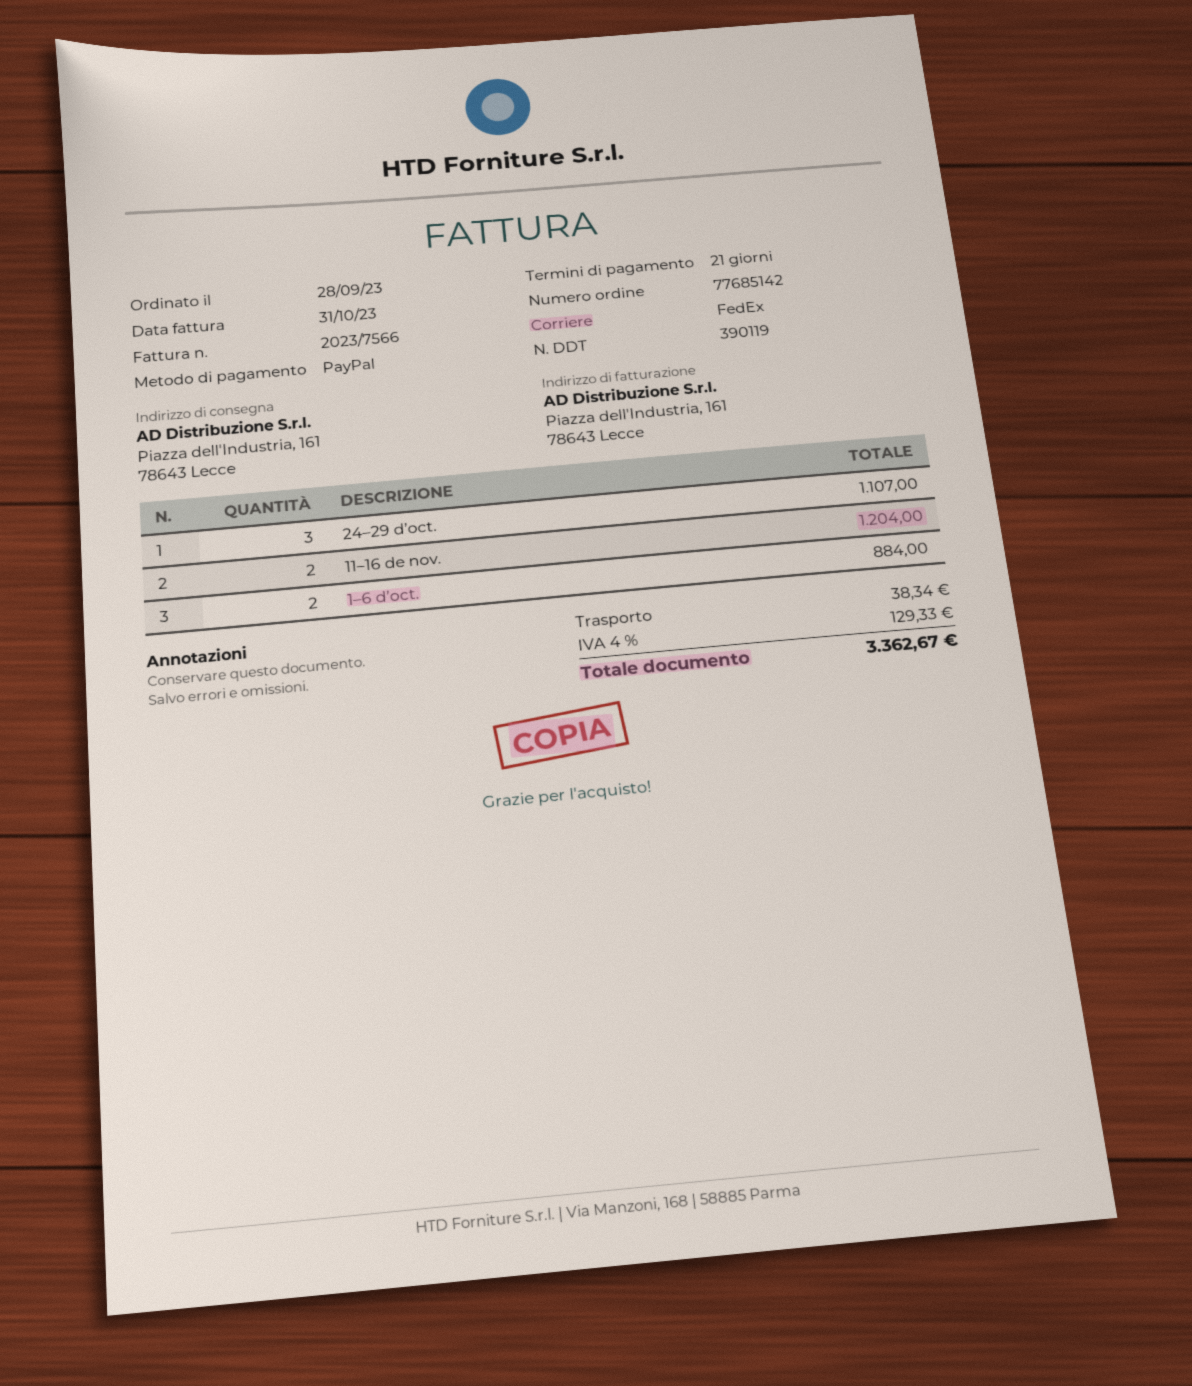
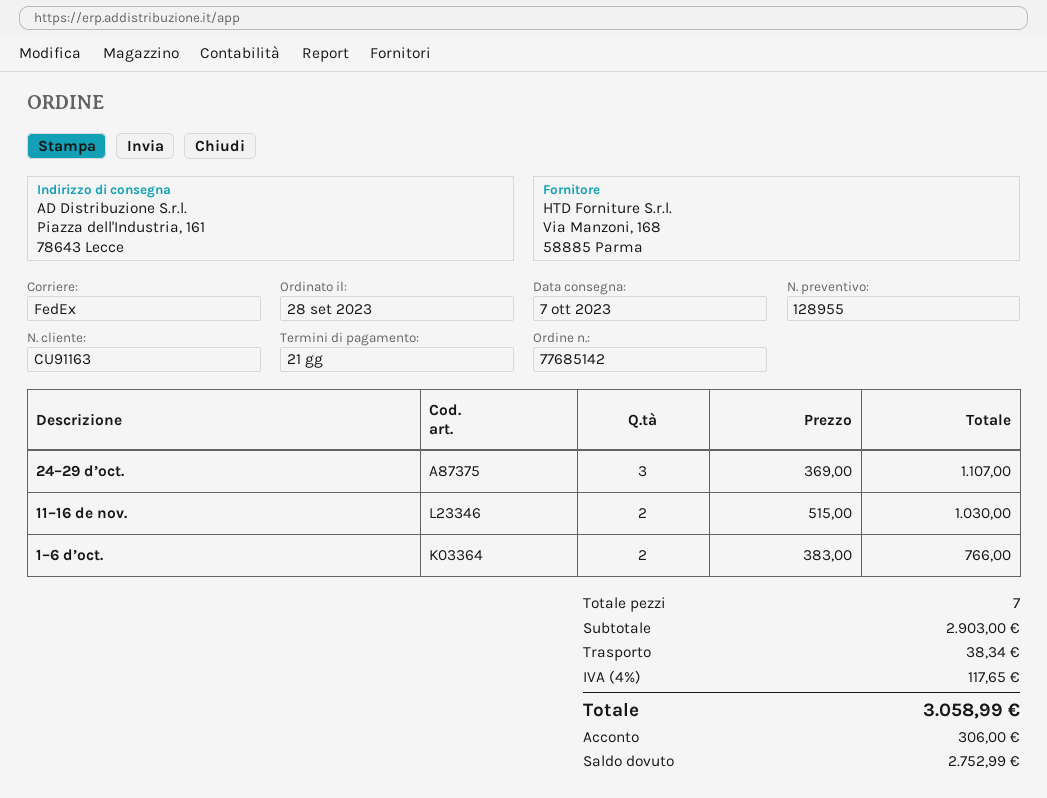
11–16 de nov.: 2 for 1204.00 -> 2 for 1030.00
1–6 d’oct.: 2 for 884.00 -> 2 for 766.00
tax: 4% = 129.33 -> 4% = 117.65
total: 3362.67 -> 3058.99

